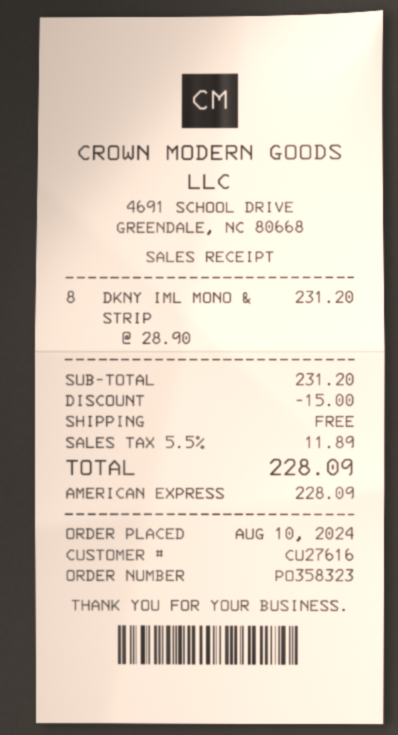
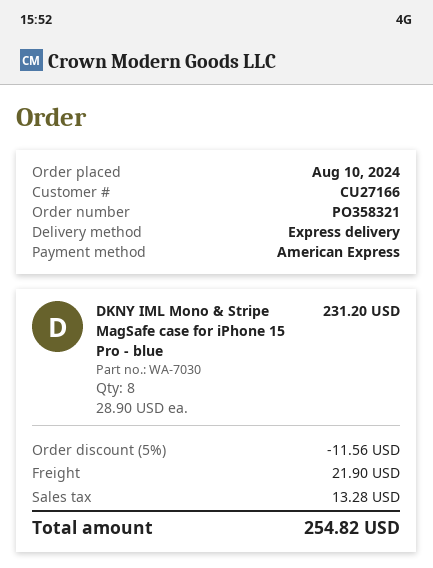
order number: PO358323 -> PO358321
customer number: CU27616 -> CU27166
discount: 15.00 -> 11.56
shipping: 0.00 -> 21.90
tax: 11.89 -> 13.28
total: 228.09 -> 254.82

